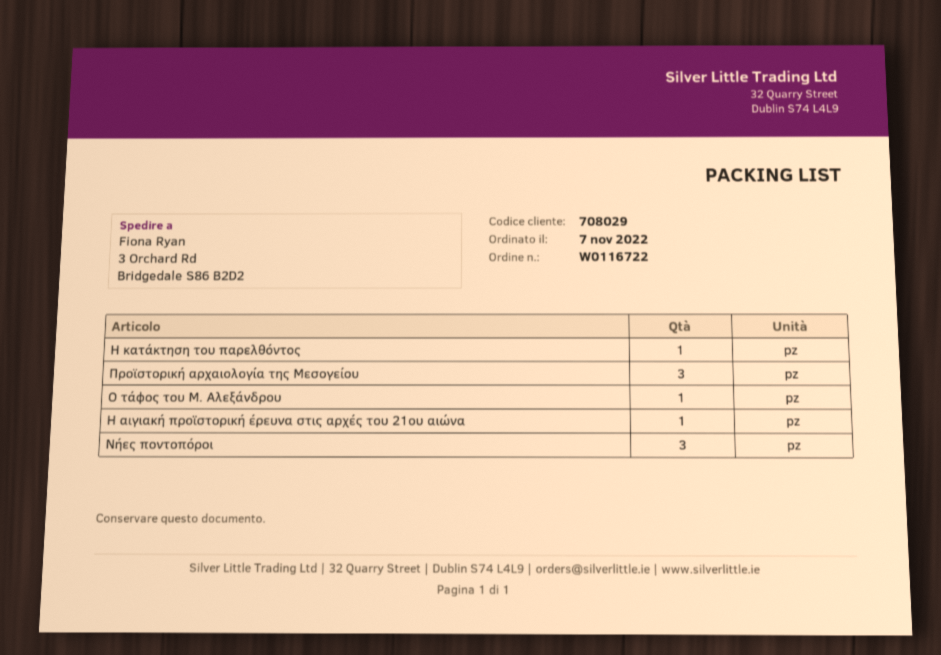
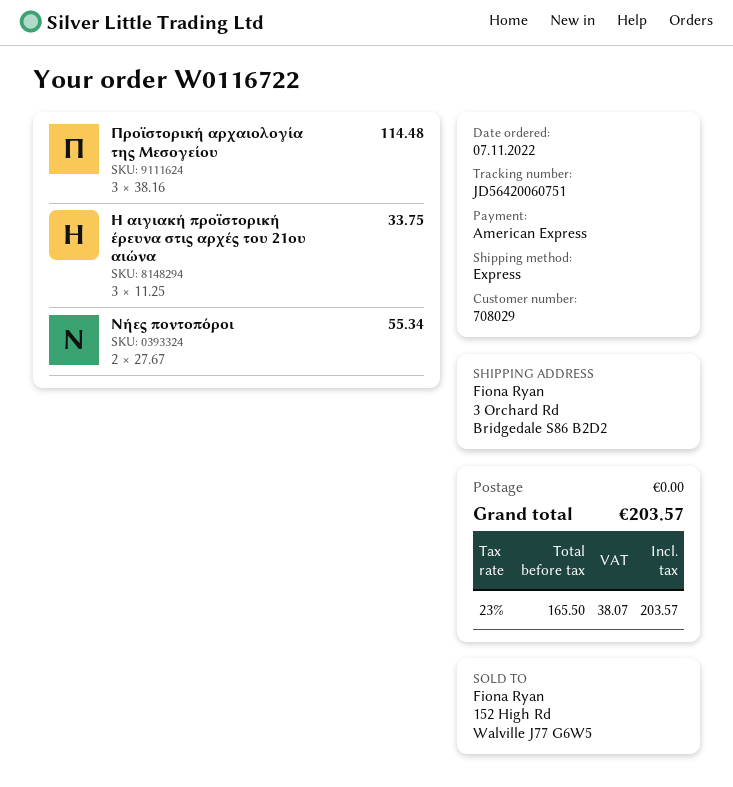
Η κατάκτηση του παρελθόντος: 1 -> none
Ο τάφος του Μ. Αλεξάνδρου: 1 -> none
Η αιγιακή προϊστορική έρευνα στις αρχές του 21ου αιώνα: 1 -> 3
Νήες ποντοπόροι: 3 -> 2

